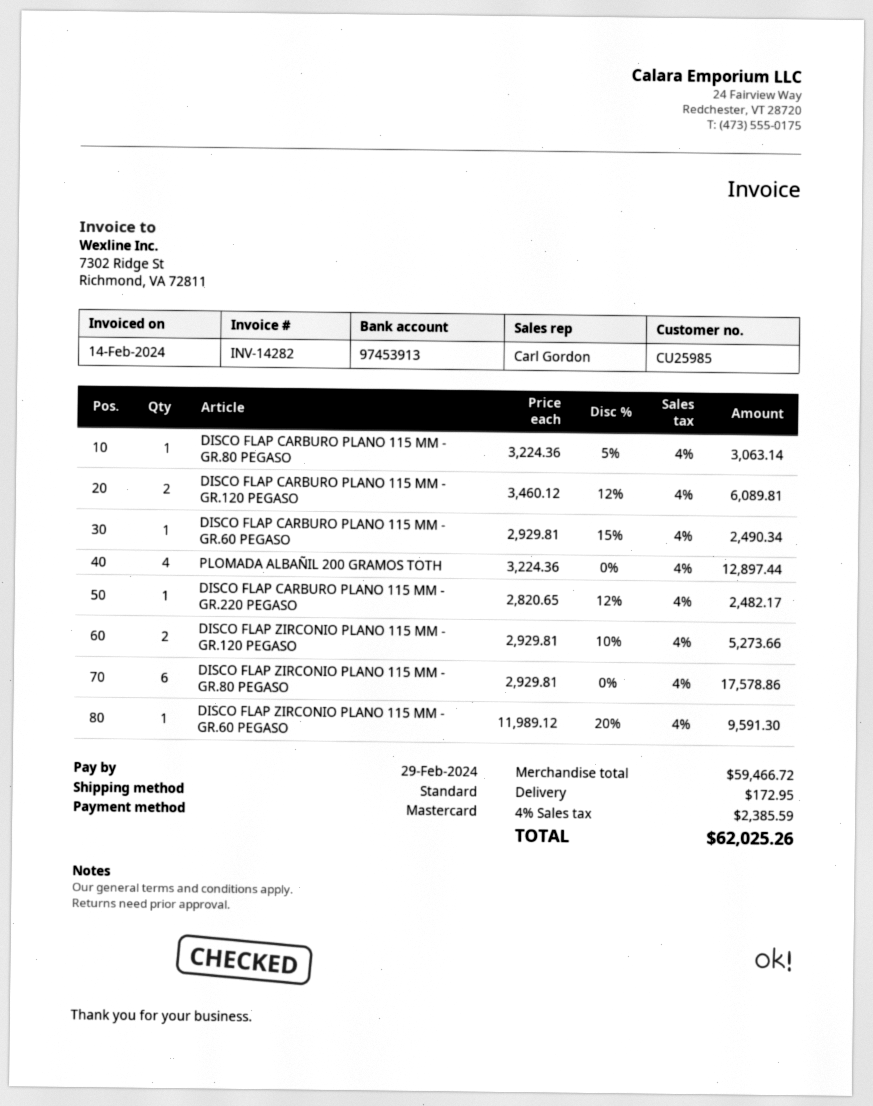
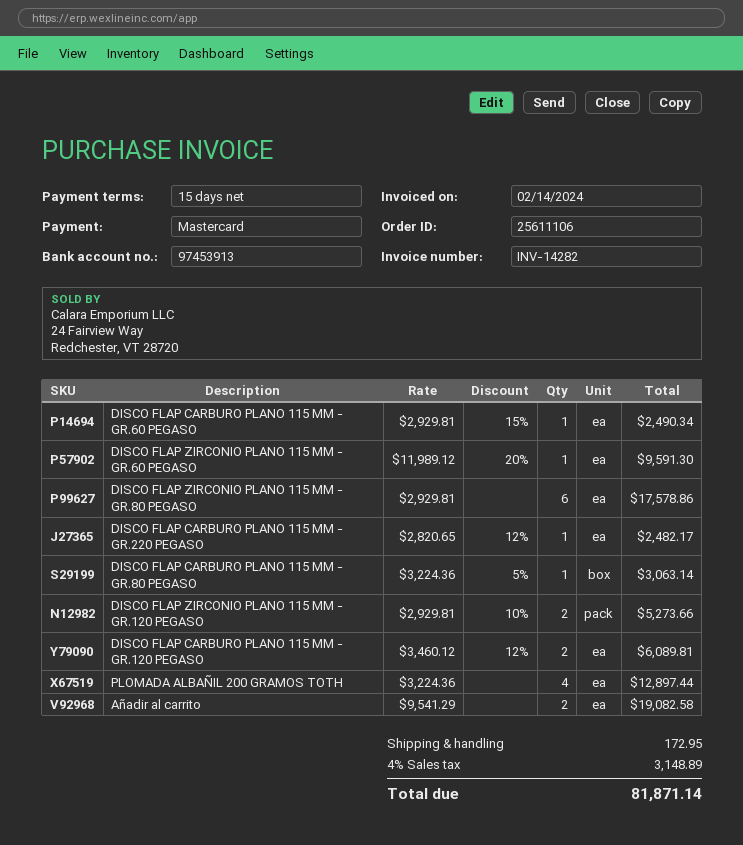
Añadir al carrito: none -> 2 x 9541.29 = 19082.58
tax: 4% = 2385.59 -> 4% = 3148.89
total: 62025.26 -> 81871.14

